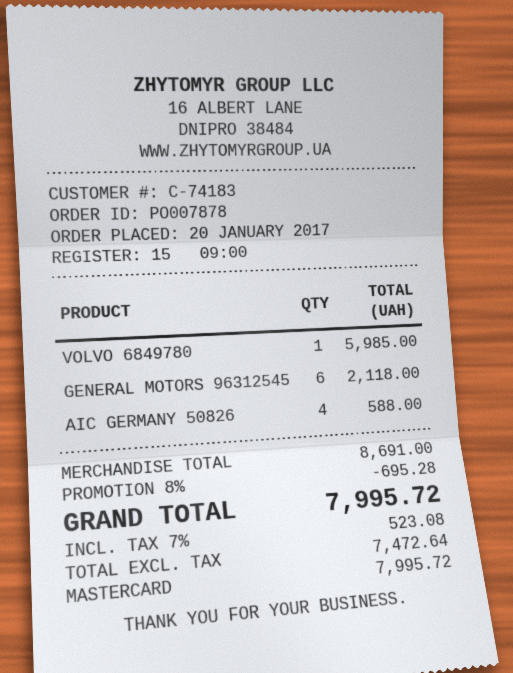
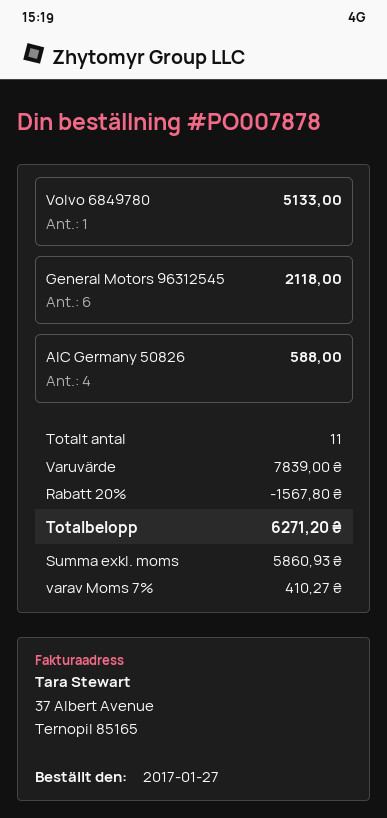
order date: 2017-01-20 -> 2017-01-27
VOLVO 6849780: 1 for 5985.00 -> 1 for 5133.00
subtotal: 8691.00 -> 7839.00
discount: 8% = 695.28 -> 20% = 1567.80
net: 7472.64 -> 5860.93
tax: 7% = 523.08 -> 7% = 410.27
total: 7995.72 -> 6271.20

